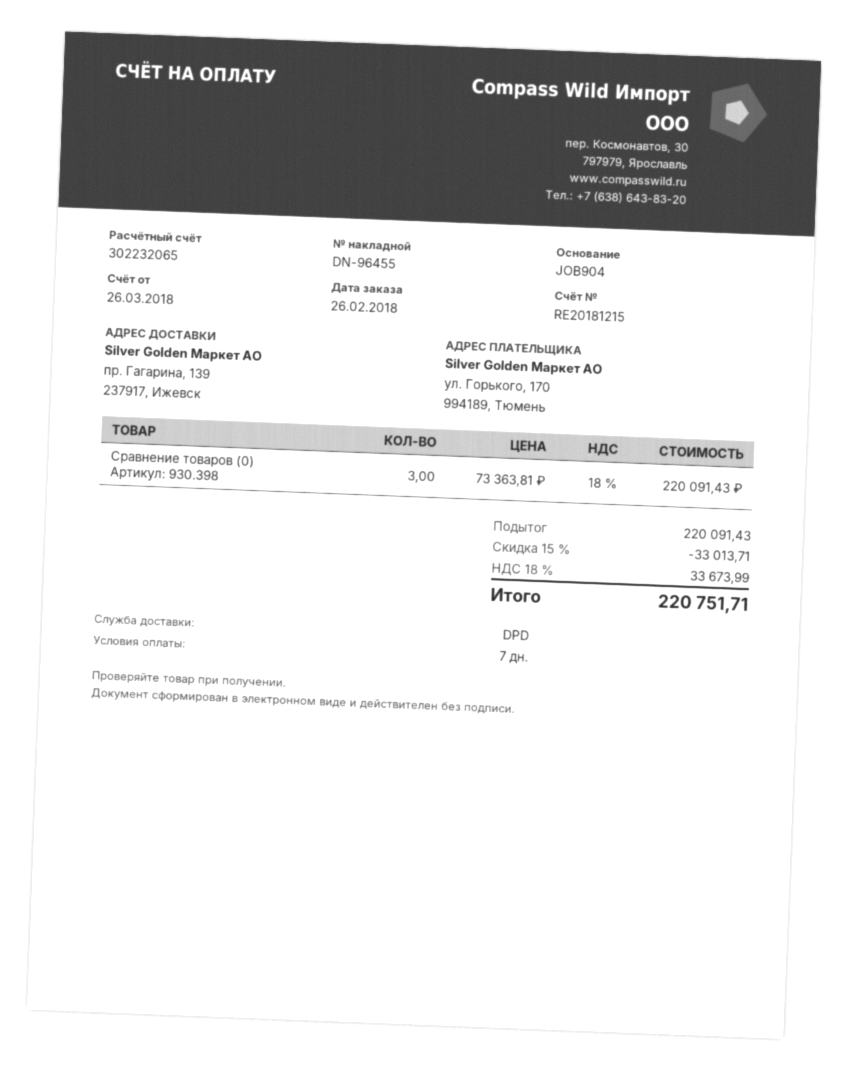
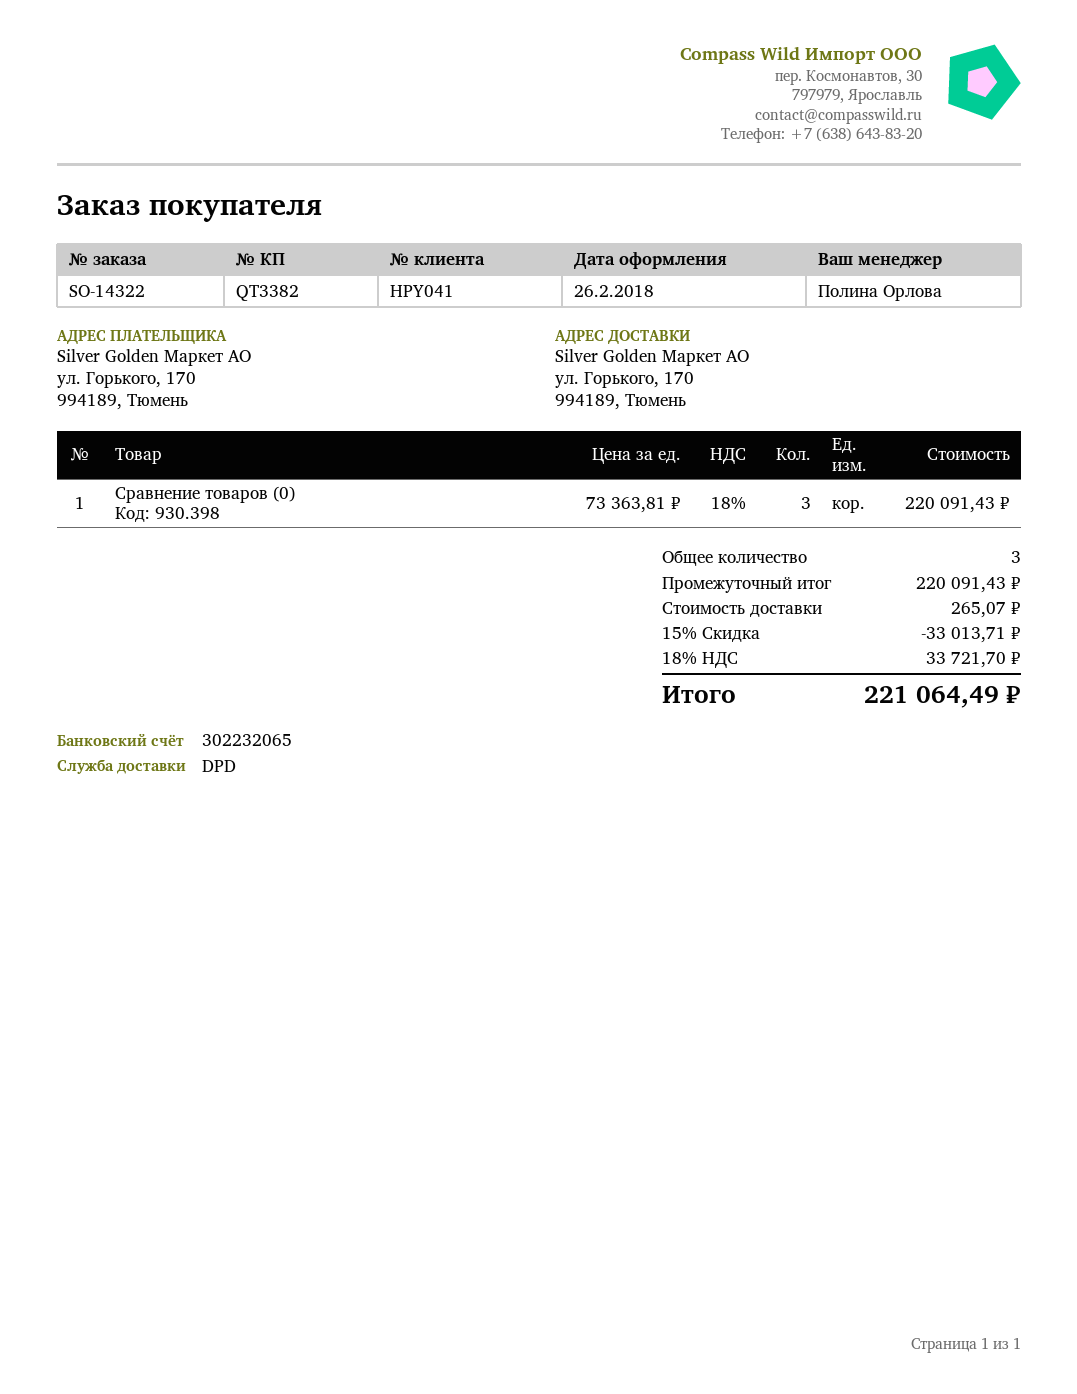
ship to: пр. Гагарина, 139, 237917, Ижевск -> ул. Горького, 170, 994189, Тюмень
shipping: none -> 265.07
tax: 18% = 33673.99 -> 18% = 33721.70
total: 220751.71 -> 221064.49

